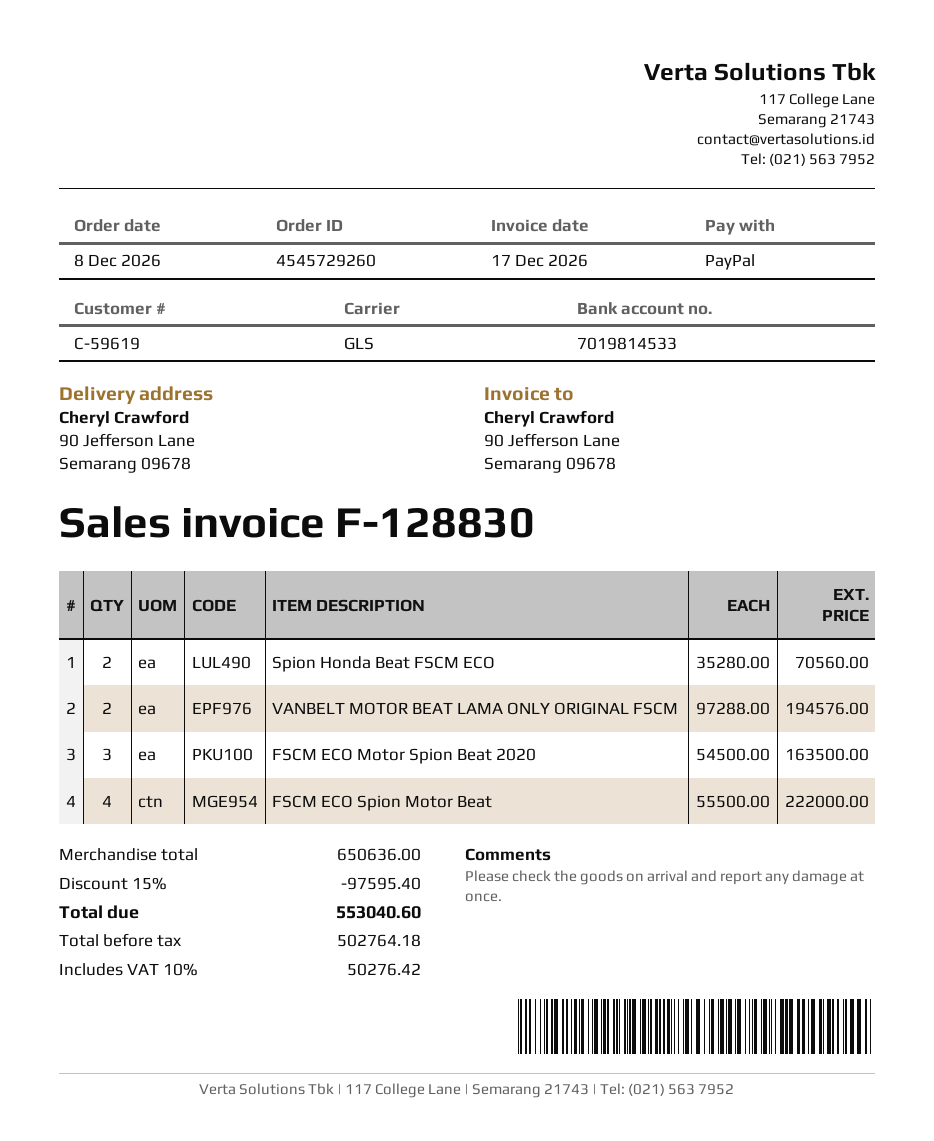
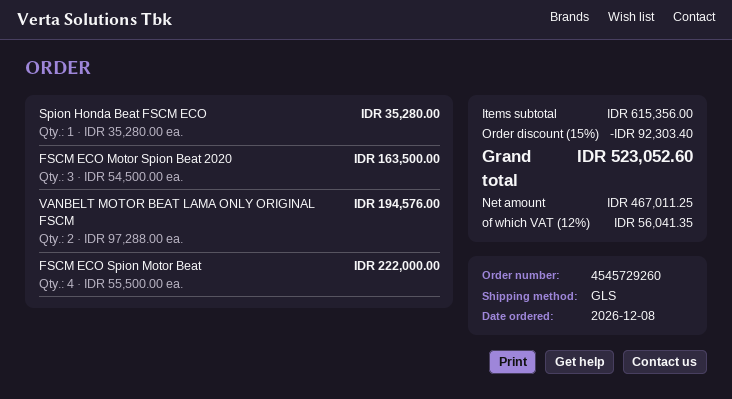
Spion Honda Beat FSCM ECO: 2 x 35280.00 = 70560.00 -> 1 x 35280.00 = 35280.00
subtotal: 650636.00 -> 615356.00
discount: 15% = 97595.40 -> 15% = 92303.40
net: 502764.18 -> 467011.25
tax: 10% = 50276.42 -> 12% = 56041.35
total: 553040.60 -> 523052.60

